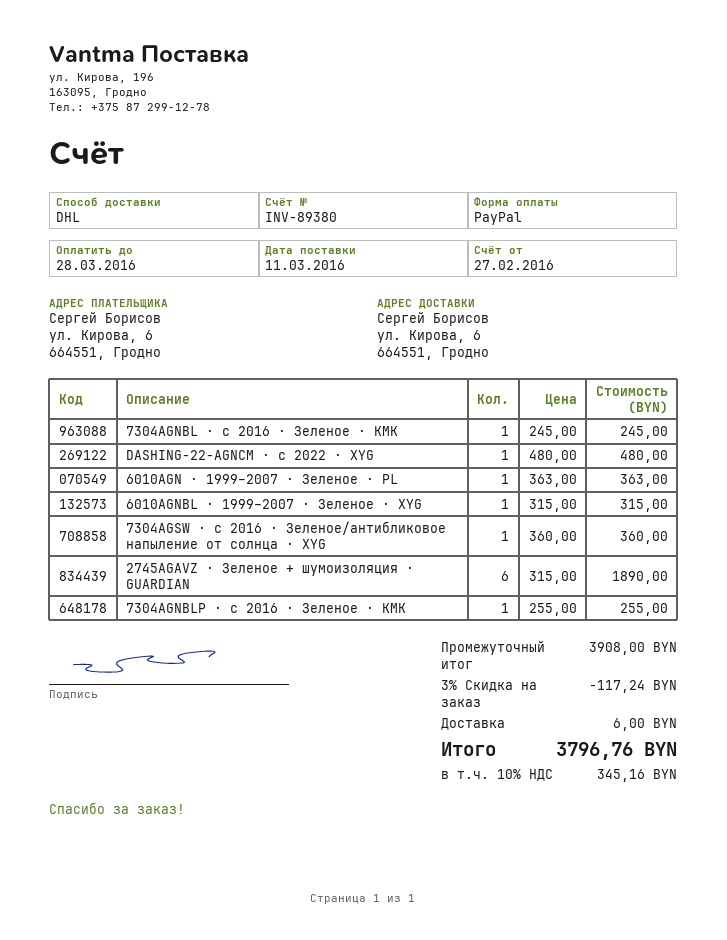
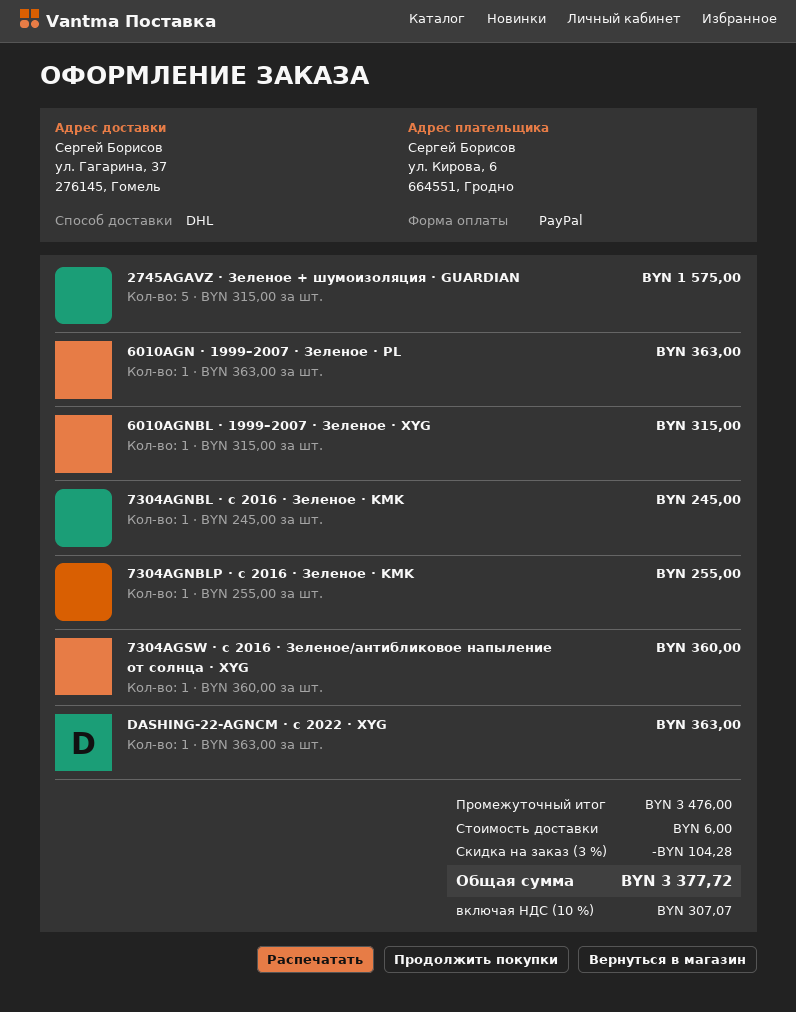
ship to: ул. Кирова, 6, 664551, Гродно -> ул. Гагарина, 37, 276145, Гомель
DASHING-22-AGNCM · с 2022 · XYG: 1 x 480.00 = 480.00 -> 1 x 363.00 = 363.00
2745AGAVZ · Зеленое + шумоизоляция · GUARDIAN: 6 x 315.00 = 1890.00 -> 5 x 315.00 = 1575.00
subtotal: 3908.00 -> 3476.00
discount: 3% = 117.24 -> 3% = 104.28
tax: 10% = 345.16 -> 10% = 307.07
total: 3796.76 -> 3377.72

